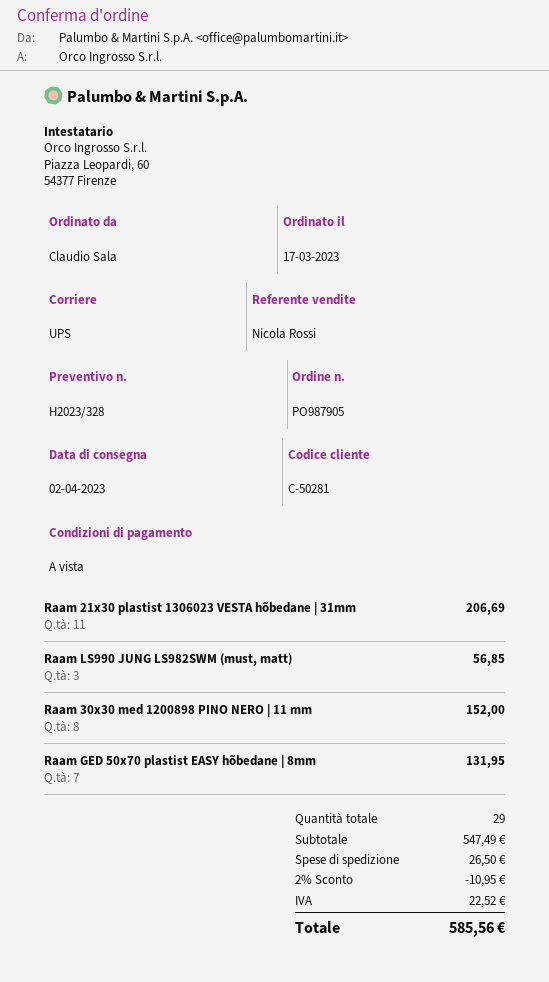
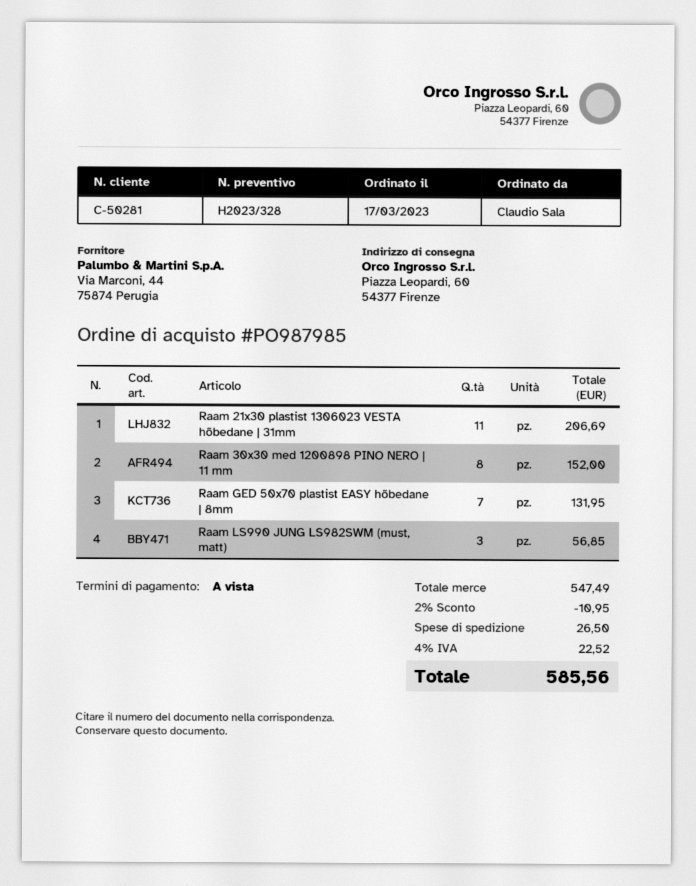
order number: PO987905 -> PO987985

